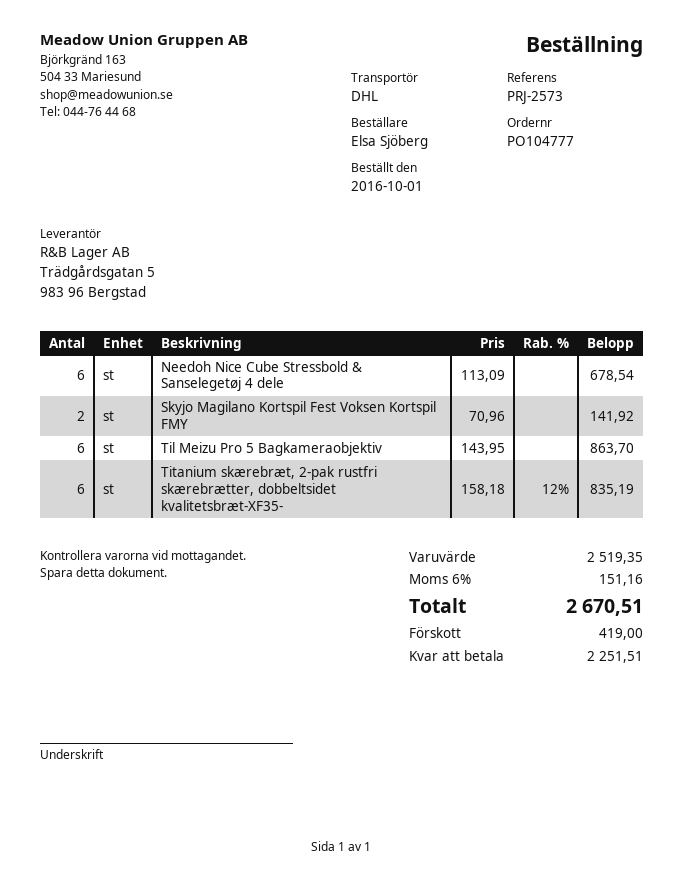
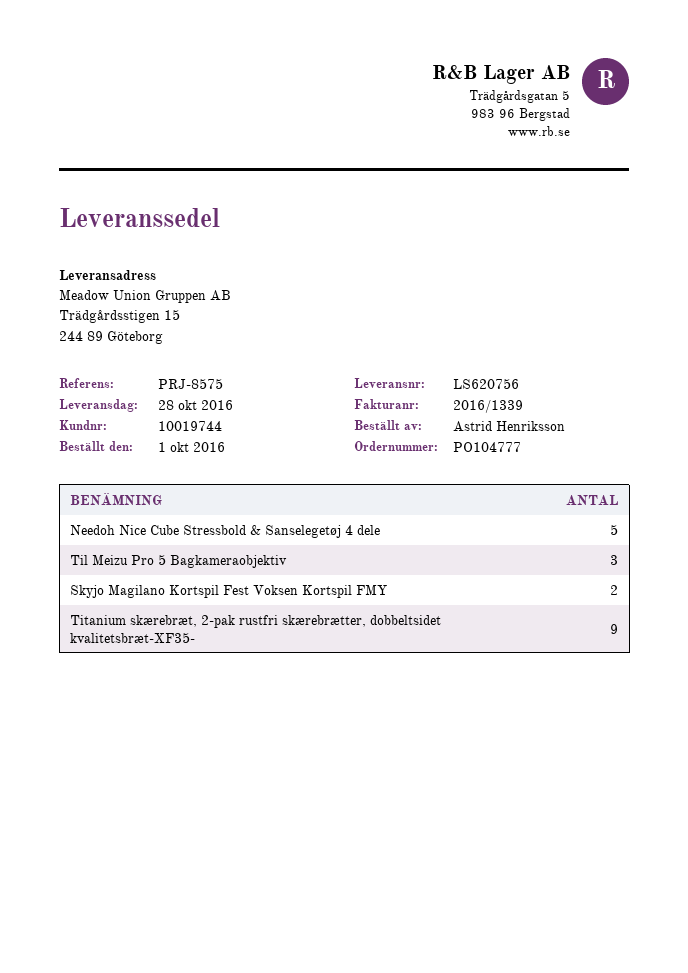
reference: PRJ-2573 -> PRJ-8575
ordered by: Elsa Sjöberg -> Astrid Henriksson
Needoh Nice Cube Stressbold & Sanselegetøj 4 dele: 6 -> 5
Til Meizu Pro 5 Bagkameraobjektiv: 6 -> 3
Titanium skærebræt, 2-pak rustfri skærebrætter, dobbeltsidet kvalitetsbræt-XF35-: 6 -> 9

